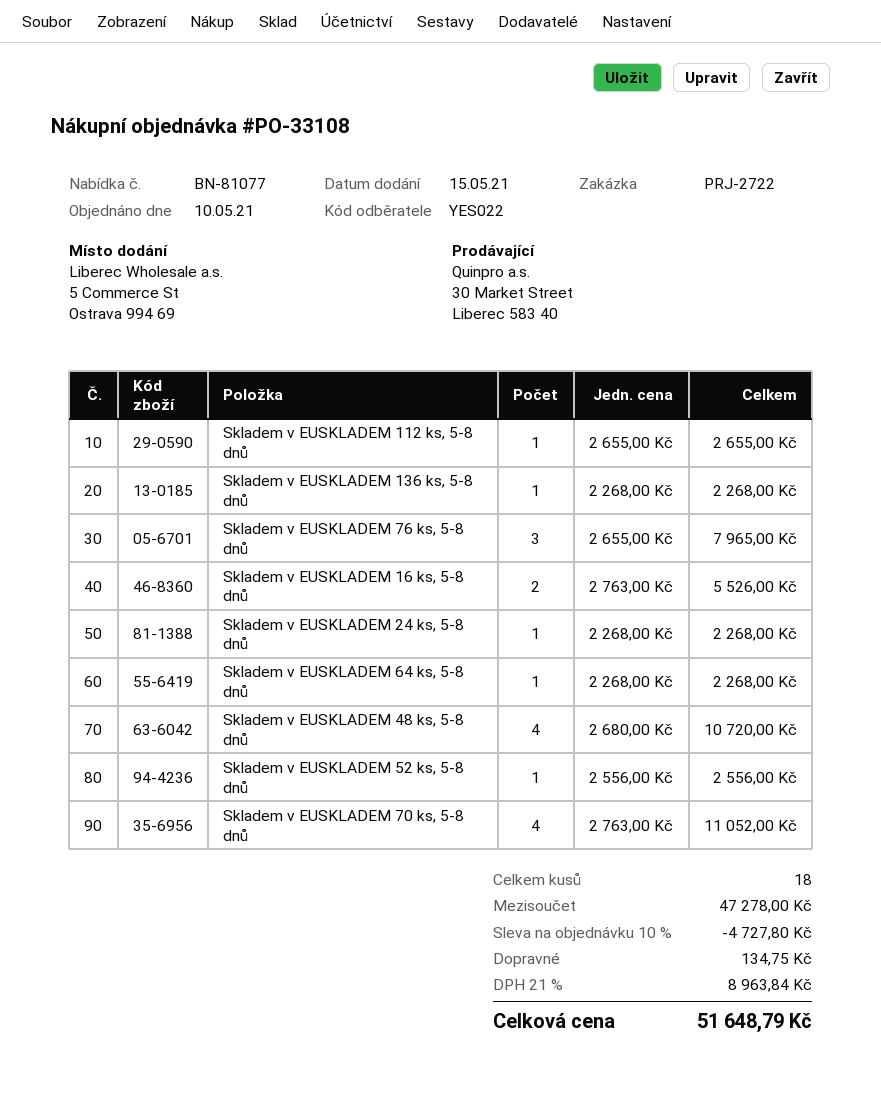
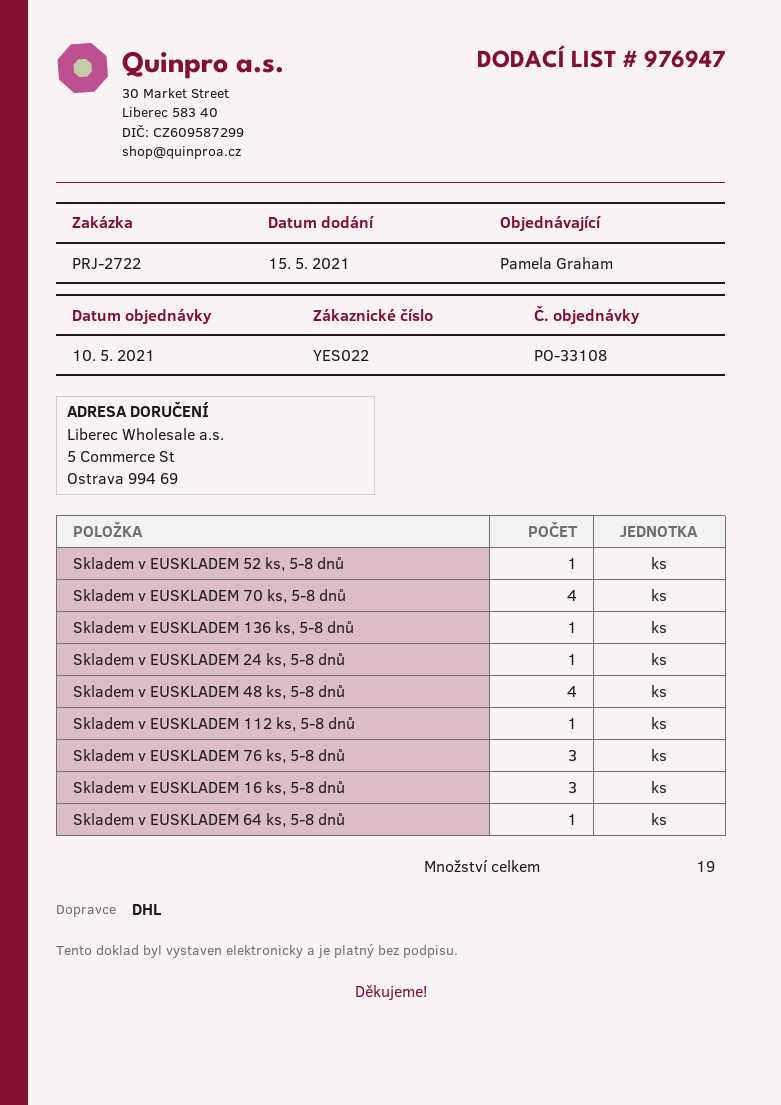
Skladem v EUSKLADEM 16 ks, 5-8 dnů: 2 -> 3
total quantity: 18 -> 19

